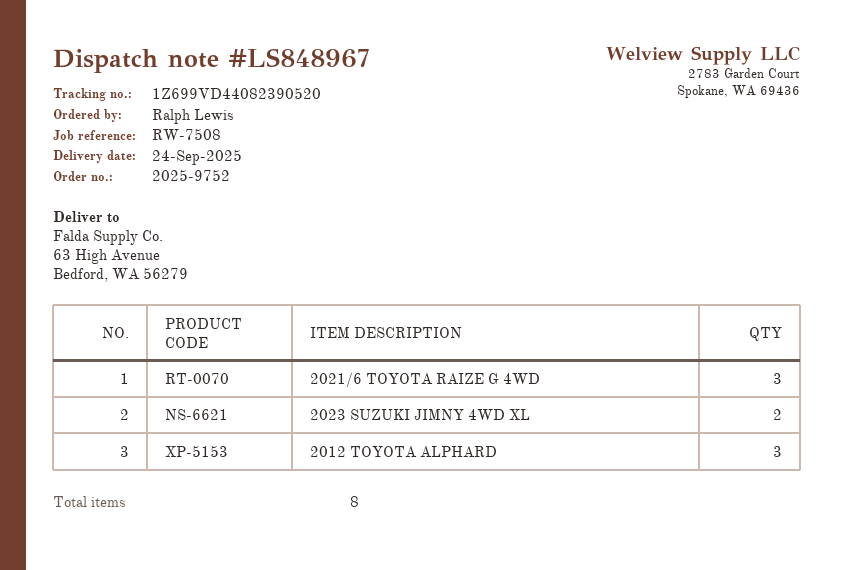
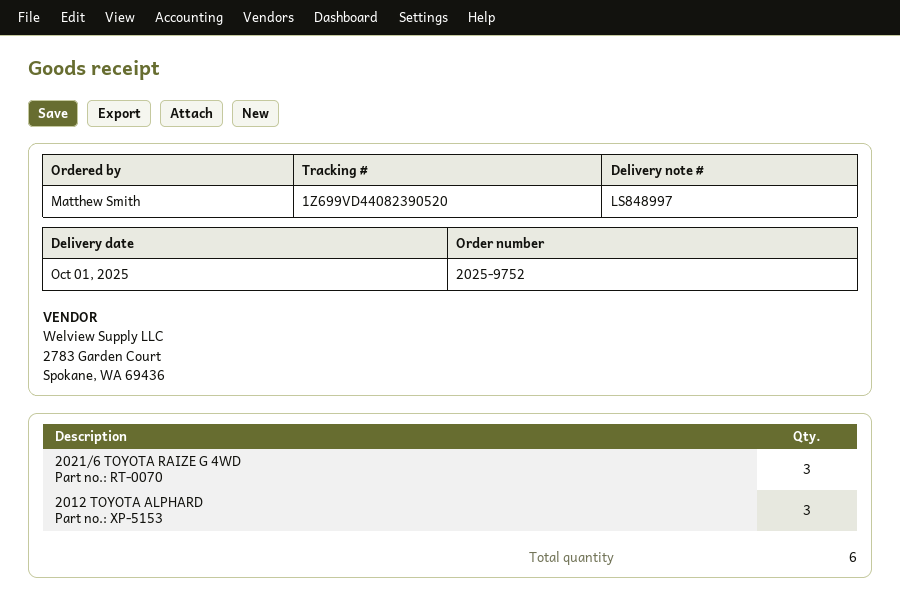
delivery note number: LS848967 -> LS848997
delivery date: 2025-09-24 -> 2025-10-01
ordered by: Ralph Lewis -> Matthew Smith
2023 SUZUKI JIMNY 4WD XL: 2 -> none
total quantity: 8 -> 6

